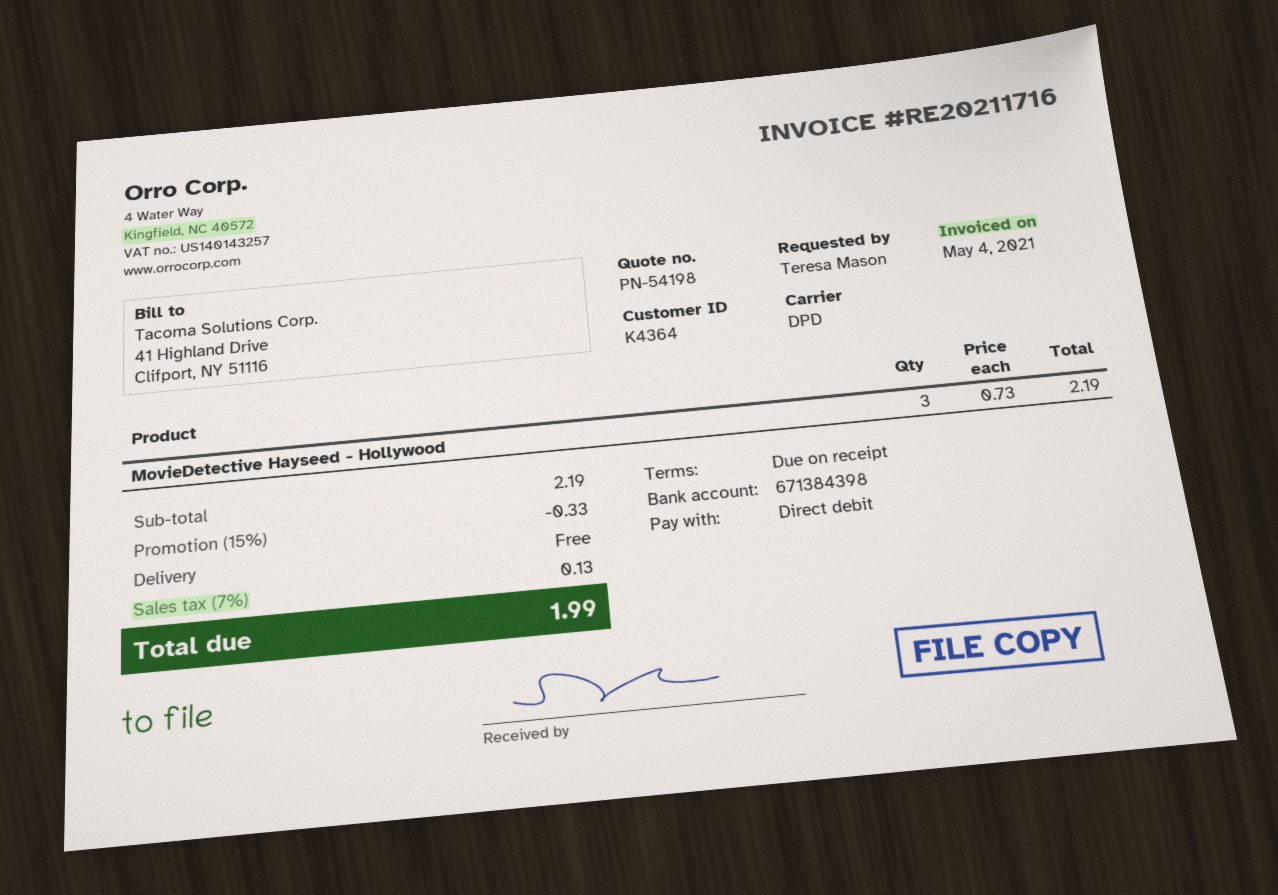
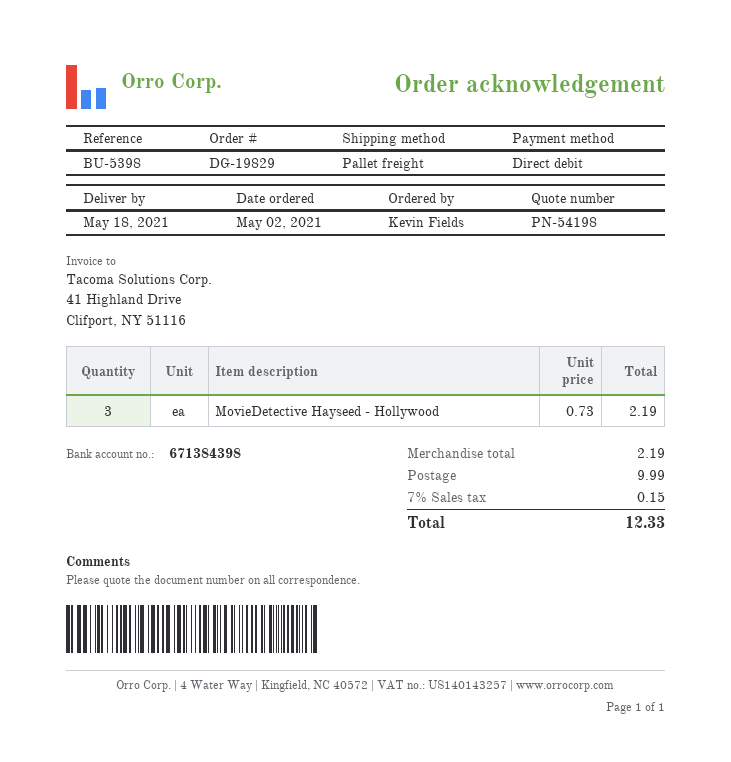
ordered by: Teresa Mason -> Kevin Fields
shipping method: DPD -> pallet freight
discount: 15% = 0.33 -> none
shipping: 0.00 -> 9.99
tax: 7% = 0.13 -> 7% = 0.15
total: 1.99 -> 12.33

